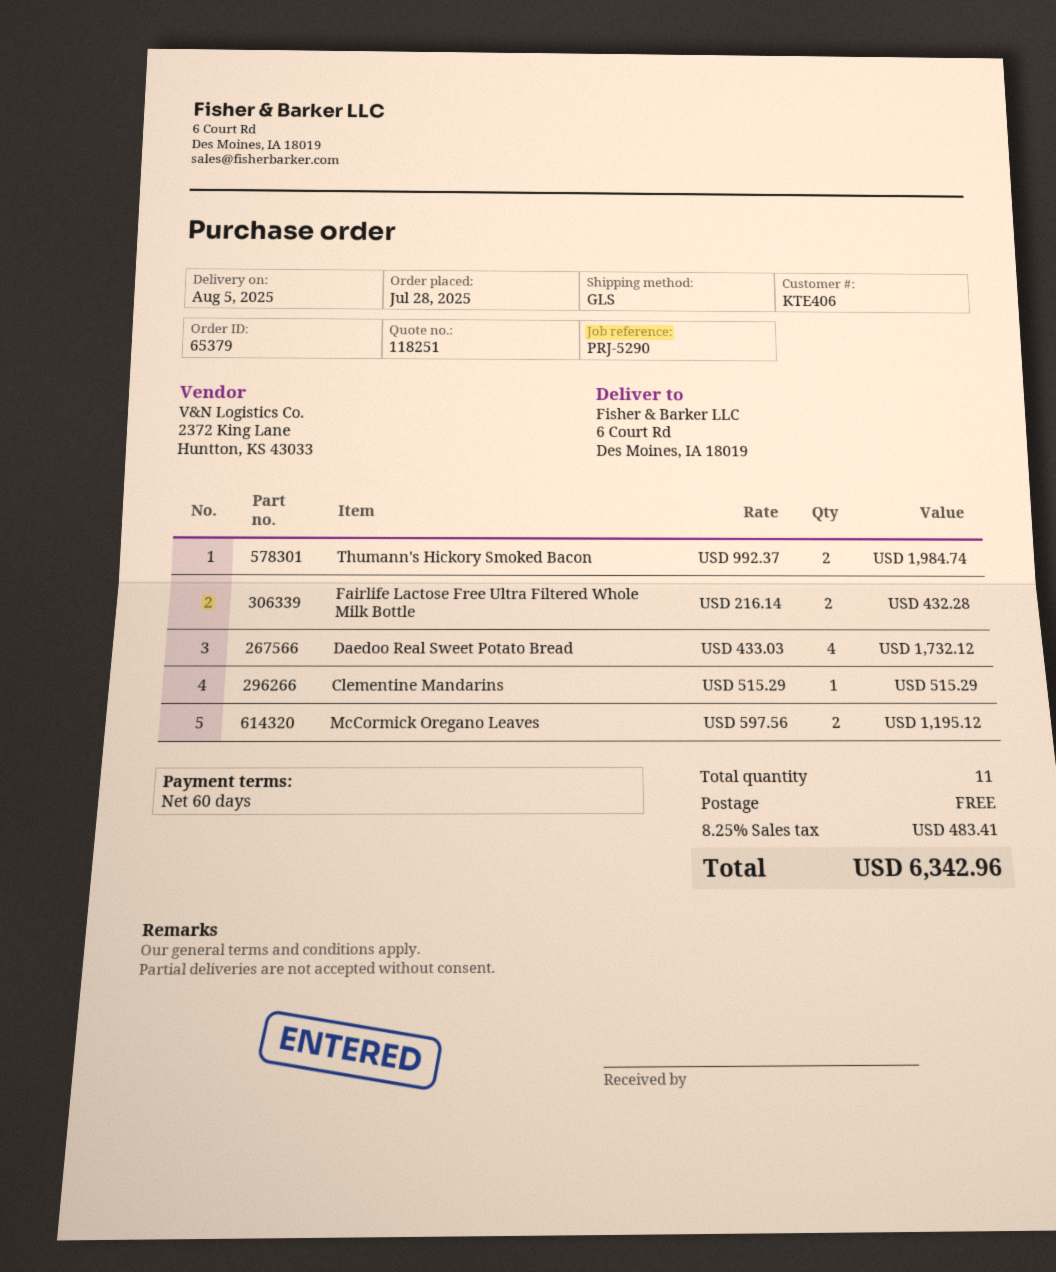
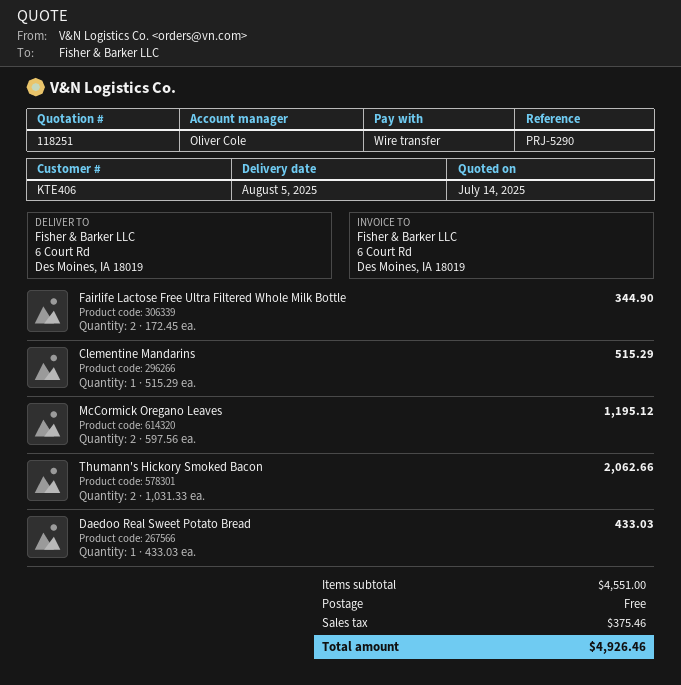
Thumann's Hickory Smoked Bacon: 2 x 992.37 = 1984.74 -> 2 x 1031.33 = 2062.66
Fairlife Lactose Free Ultra Filtered Whole Milk Bottle: 2 x 216.14 = 432.28 -> 2 x 172.45 = 344.90
Daedoo Real Sweet Potato Bread: 4 x 433.03 = 1732.12 -> 1 x 433.03 = 433.03
tax: 483.41 -> 375.46
total: 6342.96 -> 4926.46

